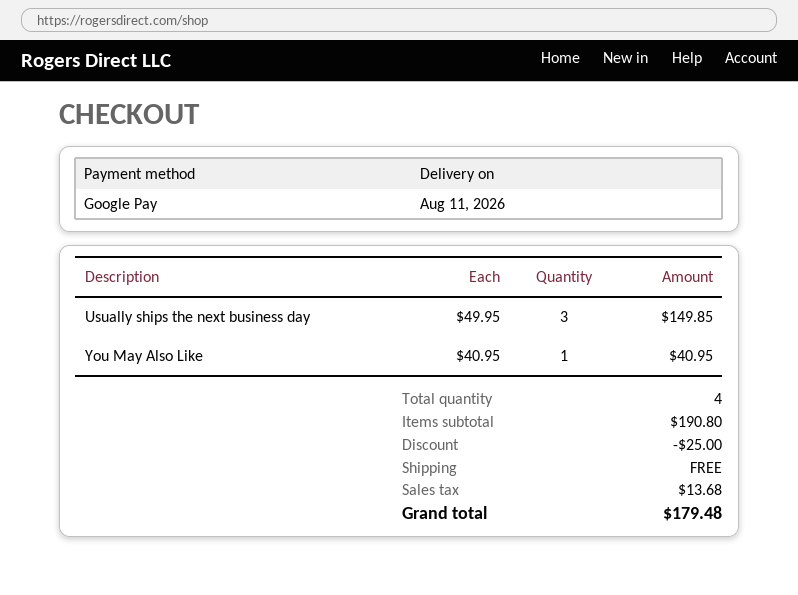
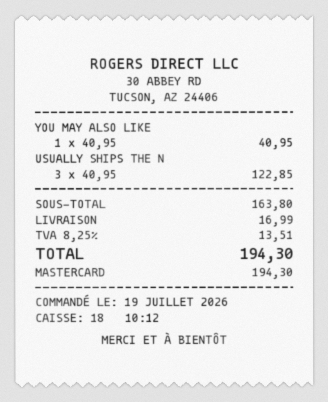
payment method: Google Pay -> Mastercard
Usually ships the next business day: 3 x 49.95 = 149.85 -> 3 x 40.95 = 122.85
subtotal: 190.80 -> 163.80
discount: 25.00 -> none
shipping: 0.00 -> 16.99
tax: 13.68 -> 13.51
total: 179.48 -> 194.30

